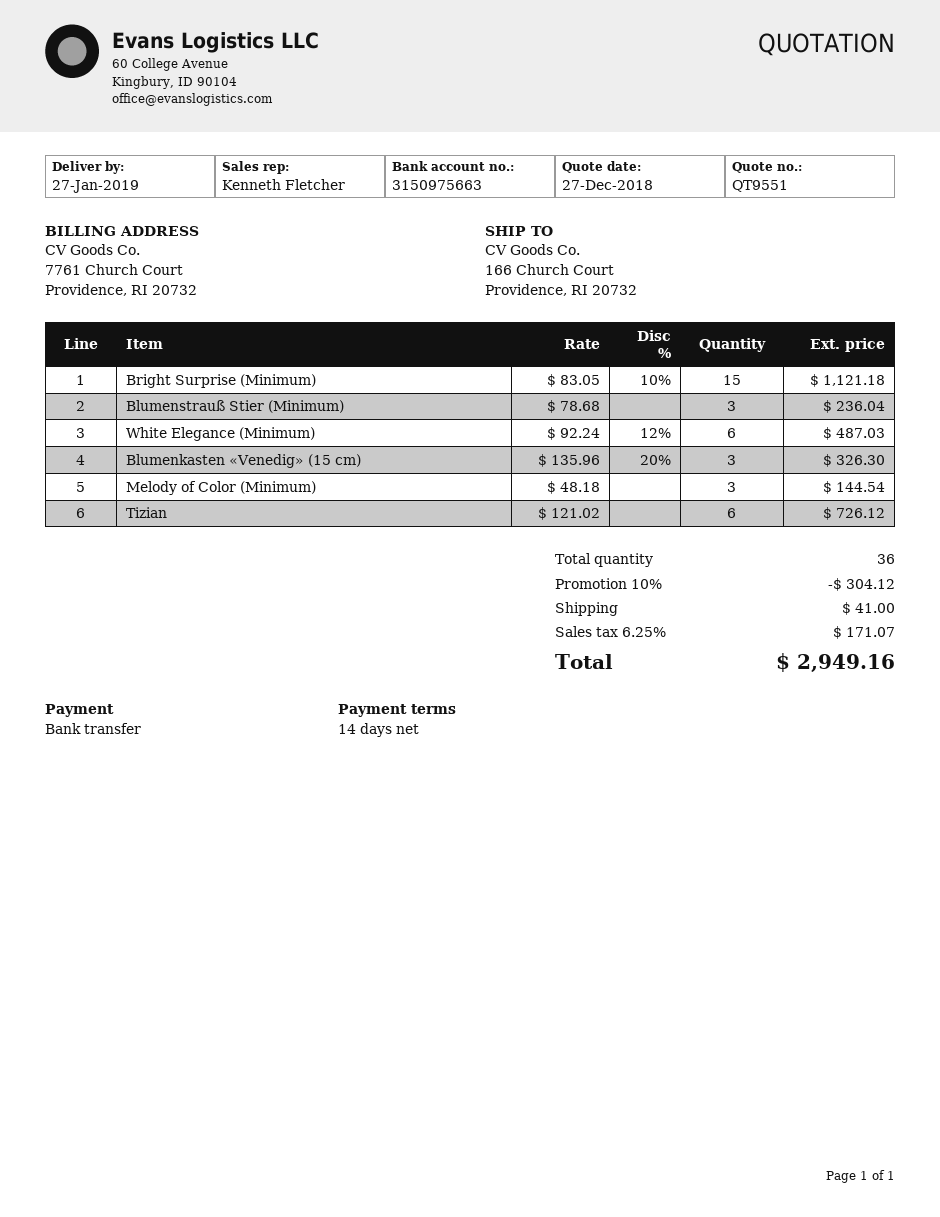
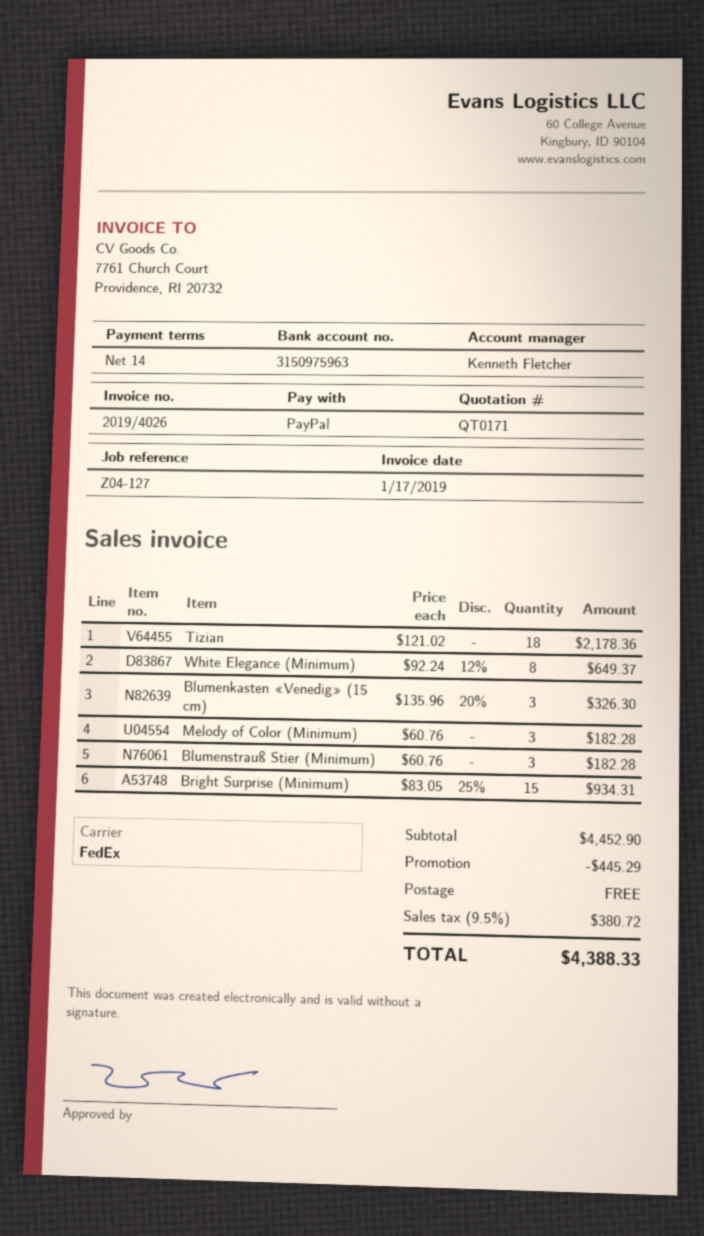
quote number: QT9551 -> QT0171
payment method: bank transfer -> PayPal
bank account: 3150975663 -> 3150975963
Bright Surprise (Minimum): 15 x 83.05 - 10% = 1121.18 -> 15 x 83.05 - 25% = 934.31
Blumenstrauß Stier (Minimum): 3 x 78.68 = 236.04 -> 3 x 60.76 = 182.28
White Elegance (Minimum): 6 x 92.24 - 12% = 487.03 -> 8 x 92.24 - 12% = 649.37
Melody of Color (Minimum): 3 x 48.18 = 144.54 -> 3 x 60.76 = 182.28
Tizian: 6 x 121.02 = 726.12 -> 18 x 121.02 = 2178.36
discount: 304.12 -> 445.29
shipping: 41.00 -> 0.00
tax: 6.25% = 171.07 -> 9.5% = 380.72
total: 2949.16 -> 4388.33

